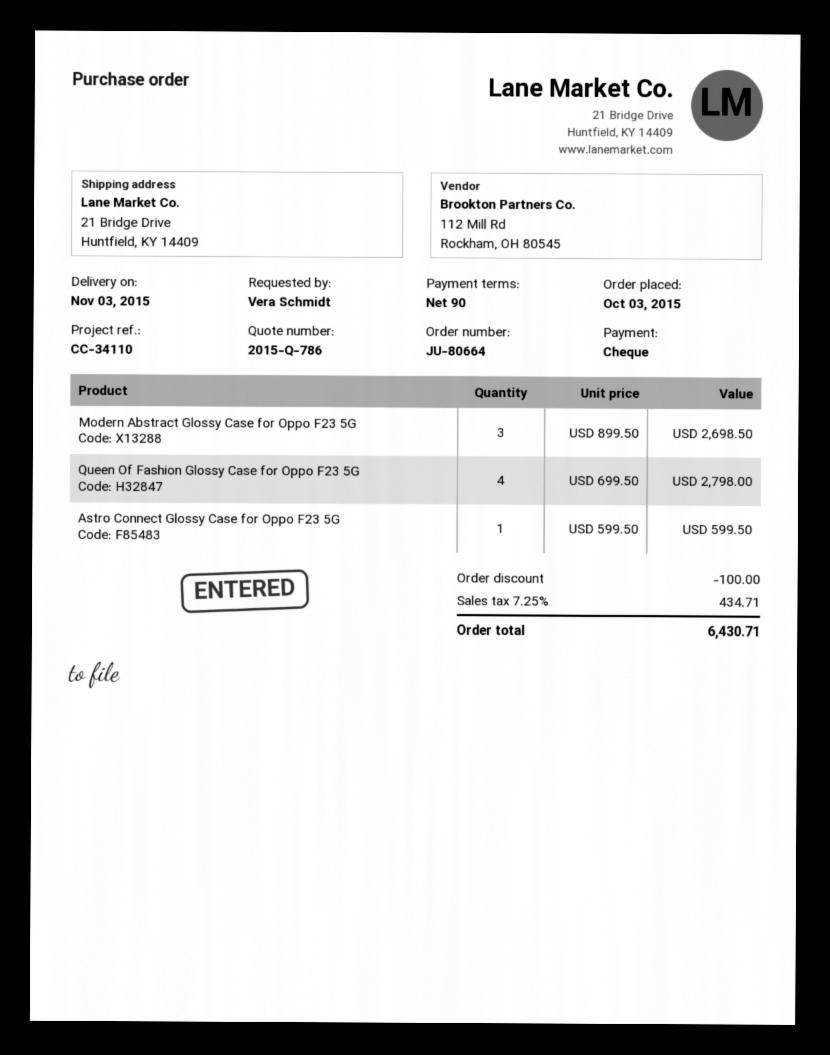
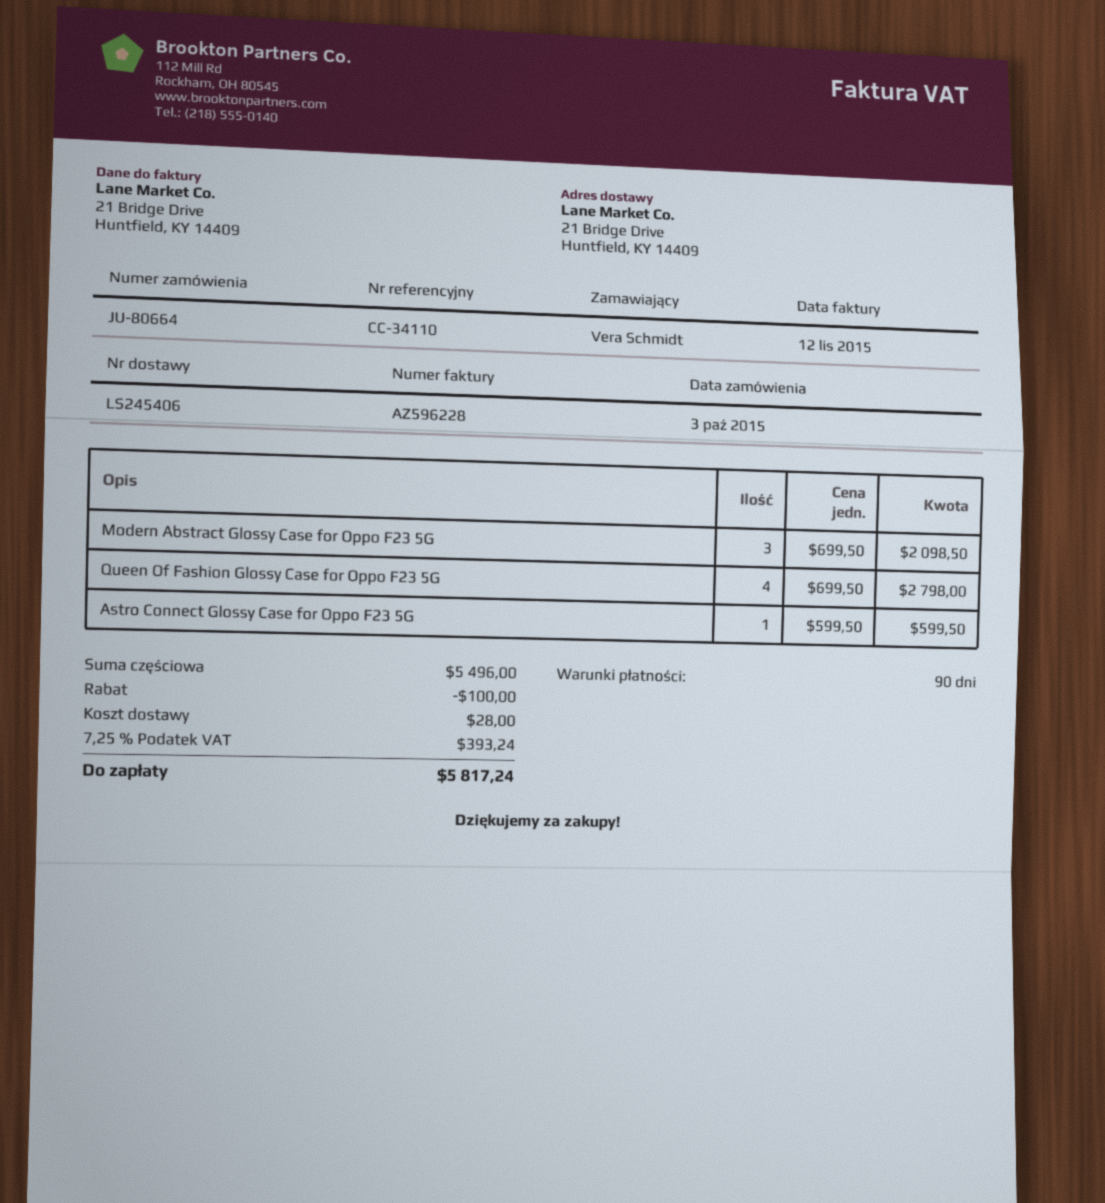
Modern Abstract Glossy Case for Oppo F23 5G: 3 x 899.50 = 2698.50 -> 3 x 699.50 = 2098.50
shipping: none -> 28.00
tax: 7.25% = 434.71 -> 7.25% = 393.24
total: 6430.71 -> 5817.24

